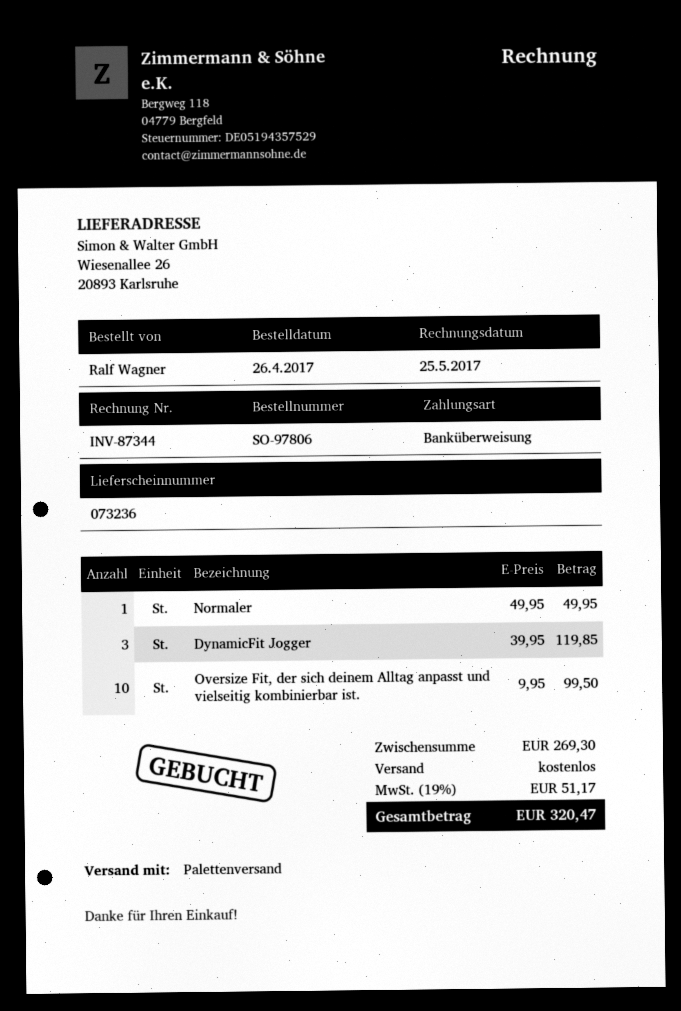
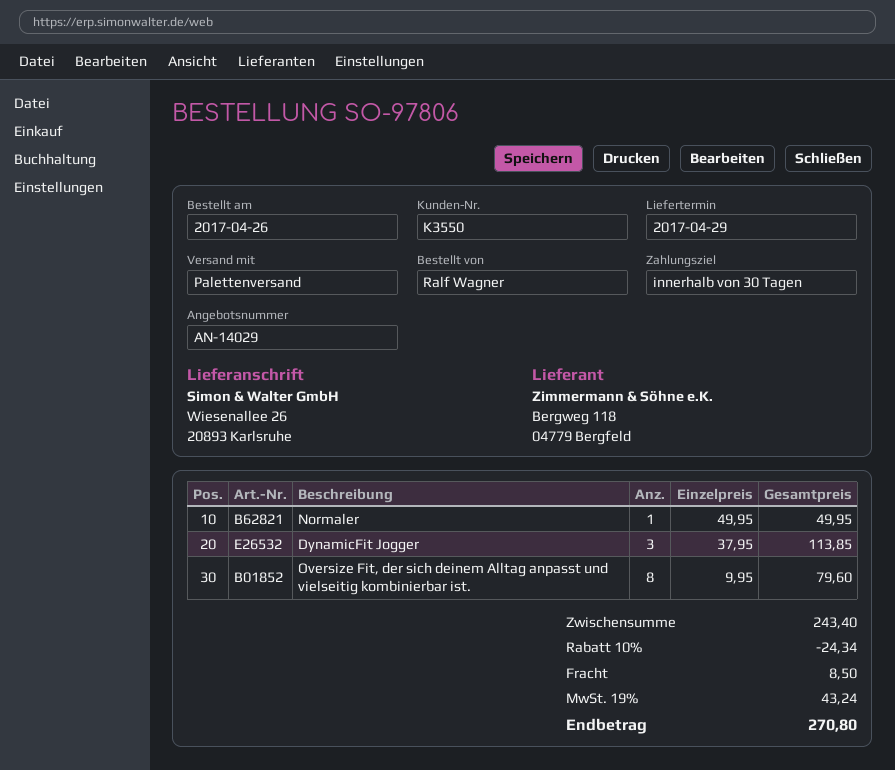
DynamicFit Jogger: 3 x 39.95 = 119.85 -> 3 x 37.95 = 113.85
Oversize Fit, der sich deinem Alltag anpasst und vielseitig kombinierbar ist.: 10 x 9.95 = 99.50 -> 8 x 9.95 = 79.60
subtotal: 269.30 -> 243.40
discount: none -> 10% = 24.34
shipping: 0.00 -> 8.50
tax: 19% = 51.17 -> 19% = 43.24
total: 320.47 -> 270.80

